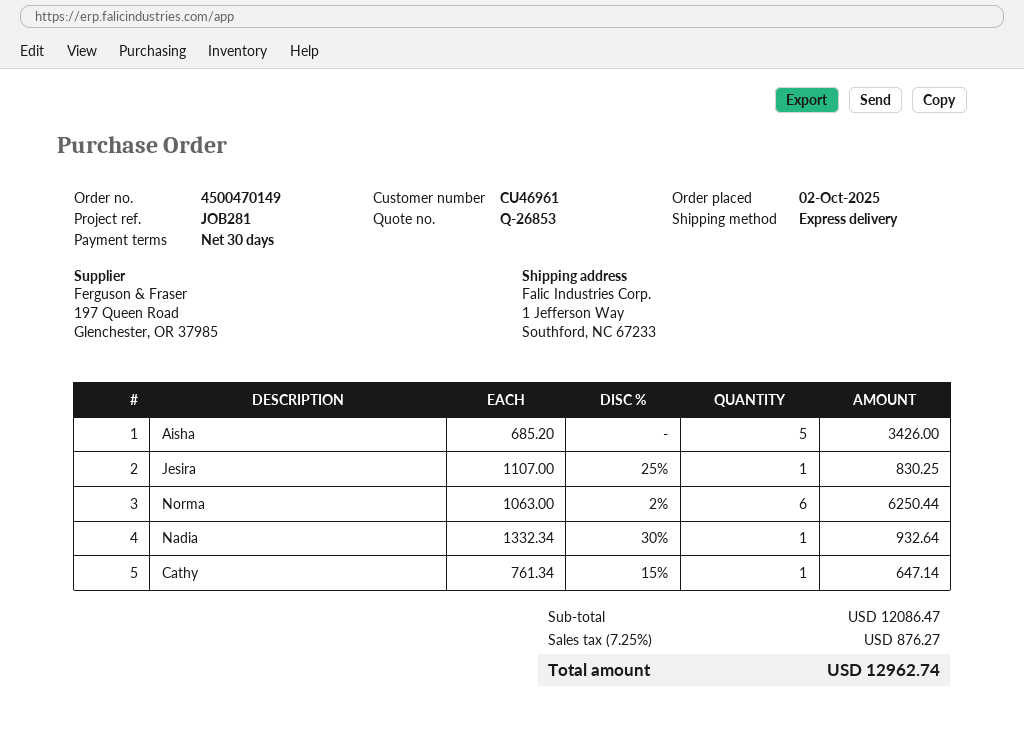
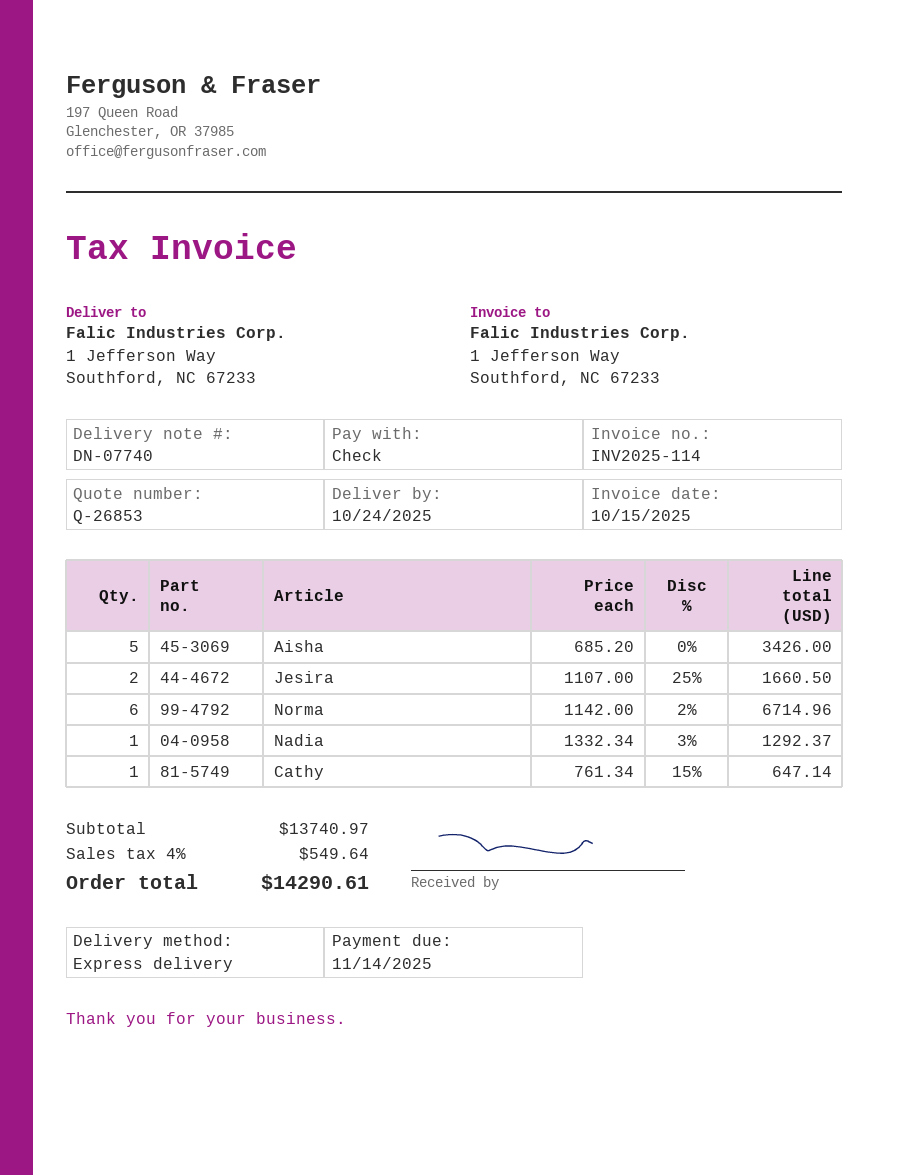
Jesira: 1 x 1107.00 - 25% = 830.25 -> 2 x 1107.00 - 25% = 1660.50
Norma: 6 x 1063.00 - 2% = 6250.44 -> 6 x 1142.00 - 2% = 6714.96
Nadia: 1 x 1332.34 - 30% = 932.64 -> 1 x 1332.34 - 3% = 1292.37
subtotal: 12086.47 -> 13740.97
tax: 7.25% = 876.27 -> 4% = 549.64
total: 12962.74 -> 14290.61

